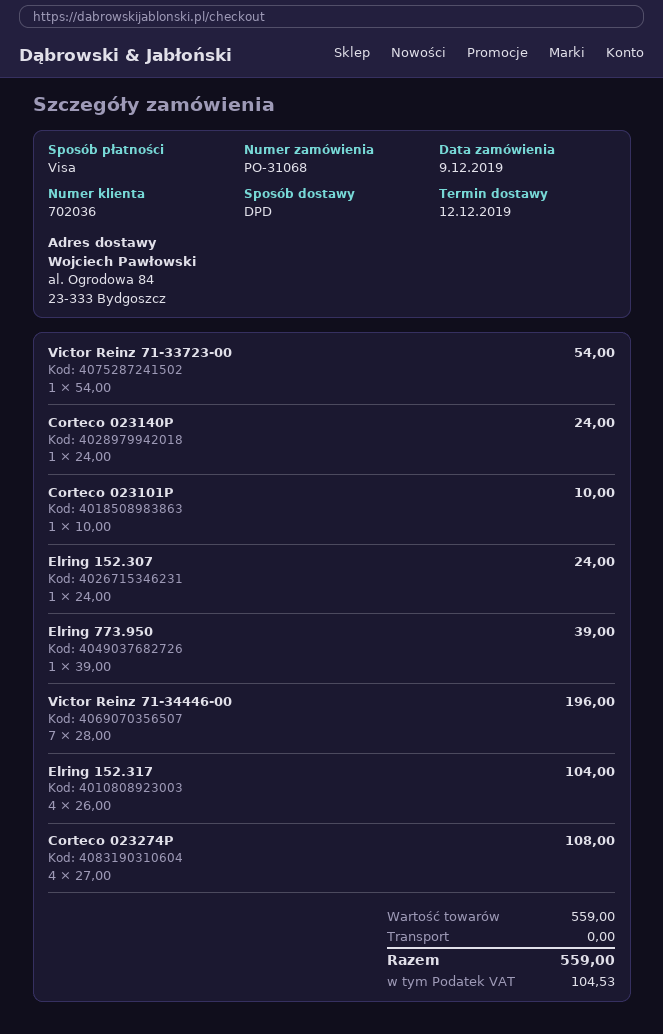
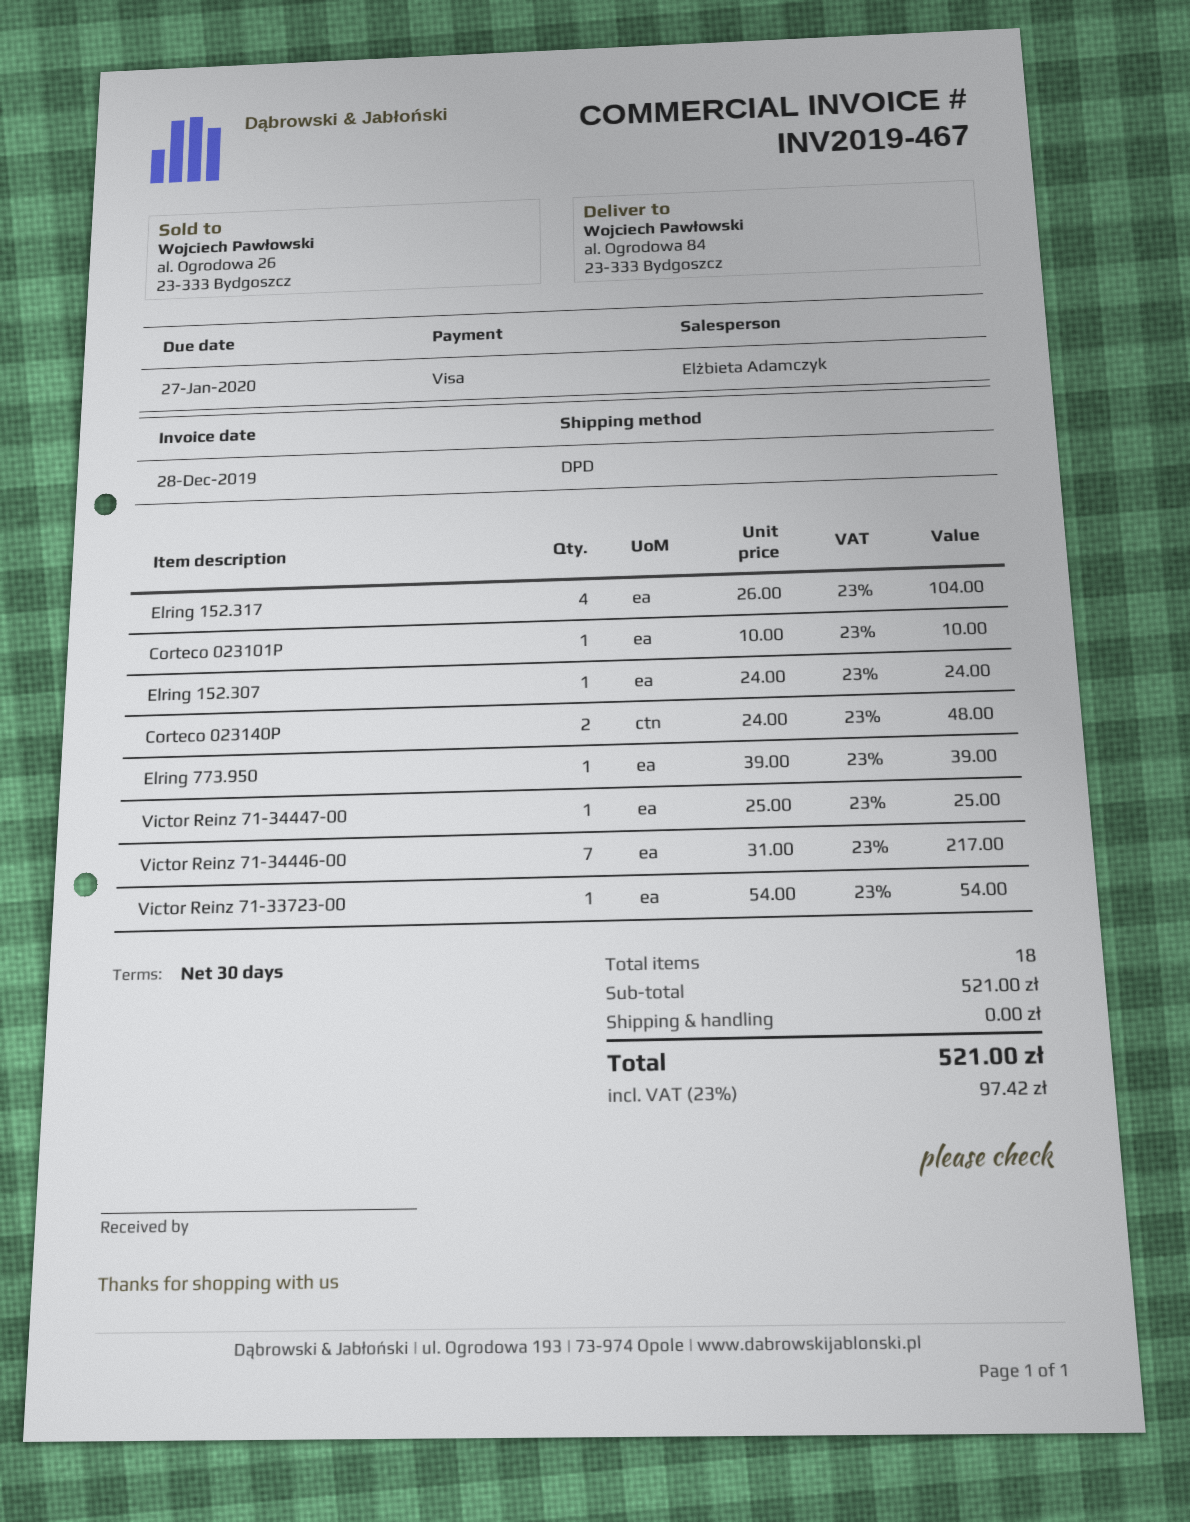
Corteco 023140P: 1 x 24.00 = 24.00 -> 2 x 24.00 = 48.00
Victor Reinz 71-34446-00: 7 x 28.00 = 196.00 -> 7 x 31.00 = 217.00
Corteco 023274P: 4 x 27.00 = 108.00 -> none
Victor Reinz 71-34447-00: none -> 1 x 25.00 = 25.00
subtotal: 559.00 -> 521.00
tax: 104.53 -> 97.42
total: 559.00 -> 521.00

